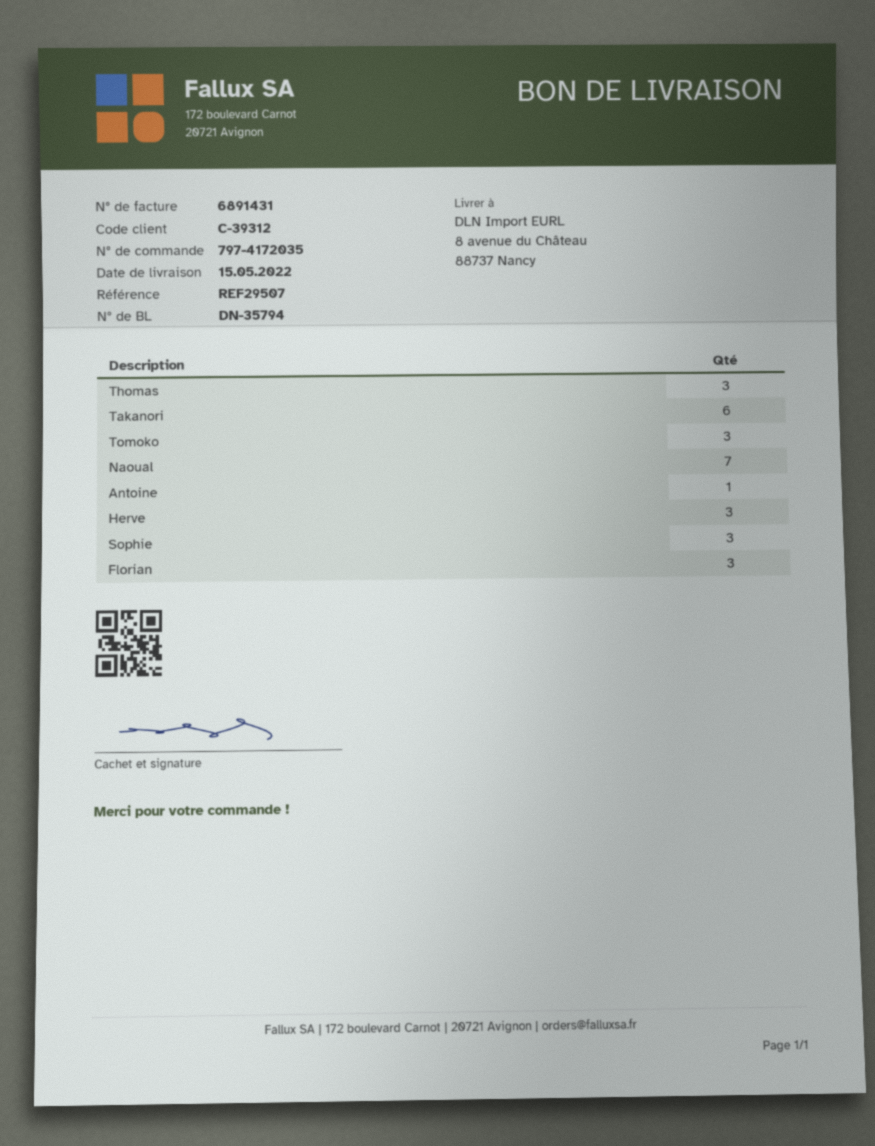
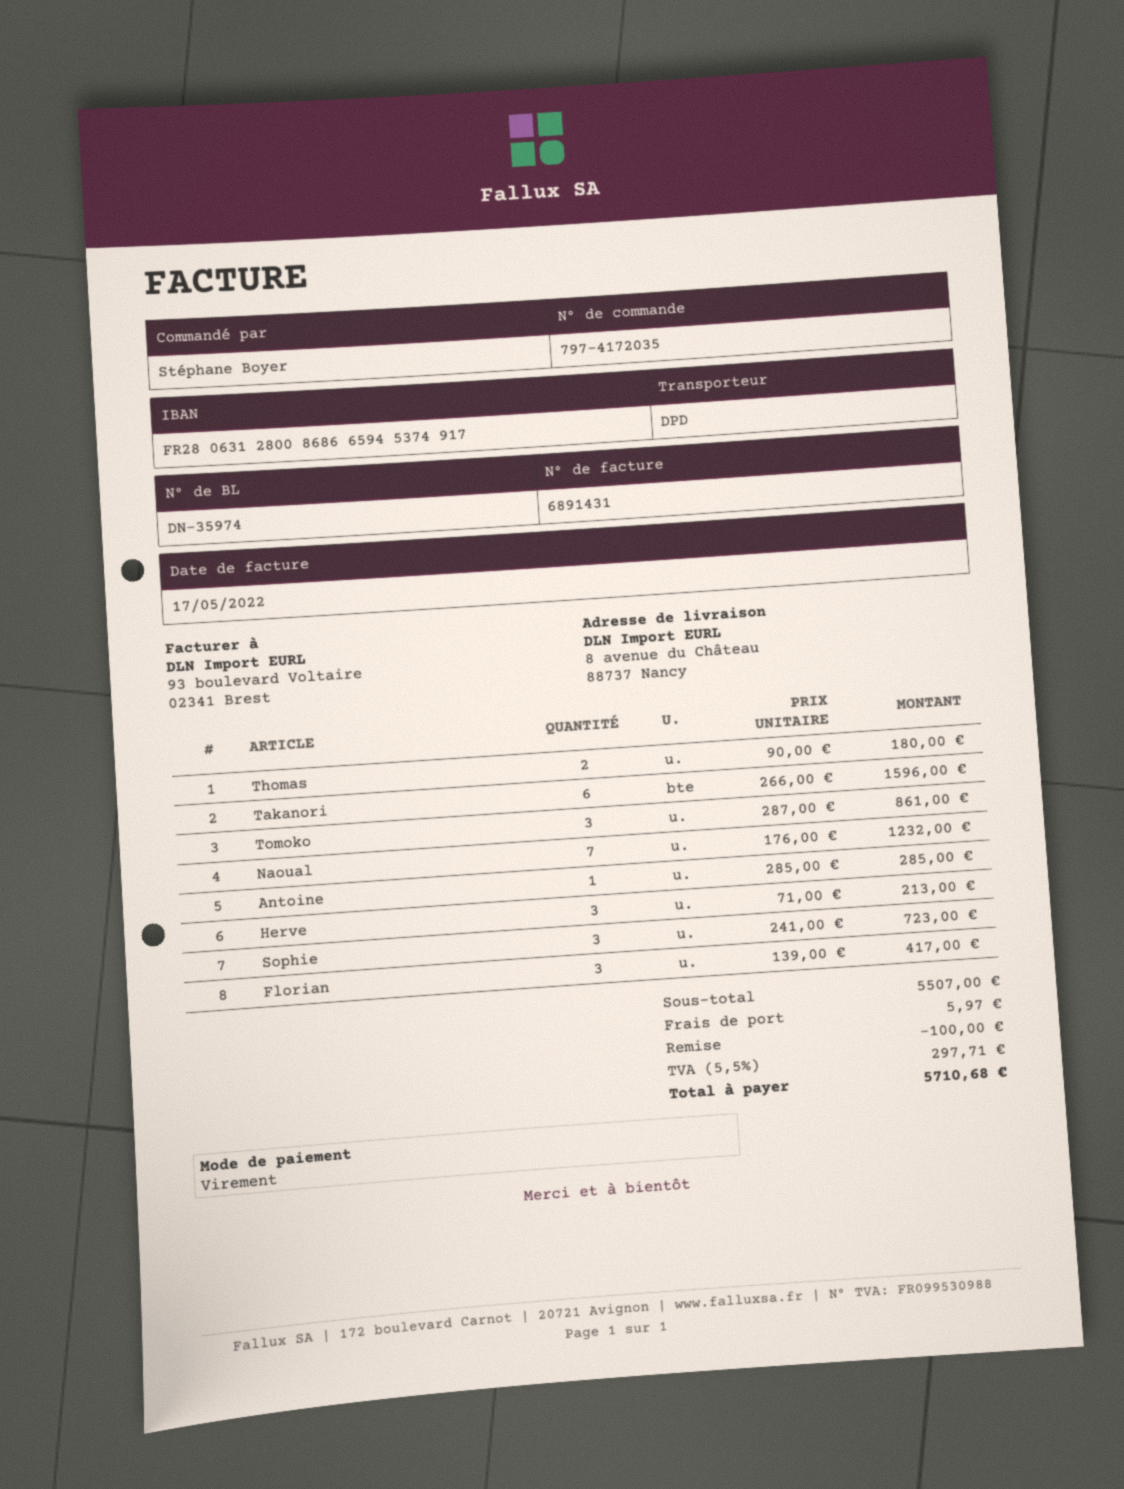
delivery note number: DN-35794 -> DN-35974
Thomas: 3 -> 2

